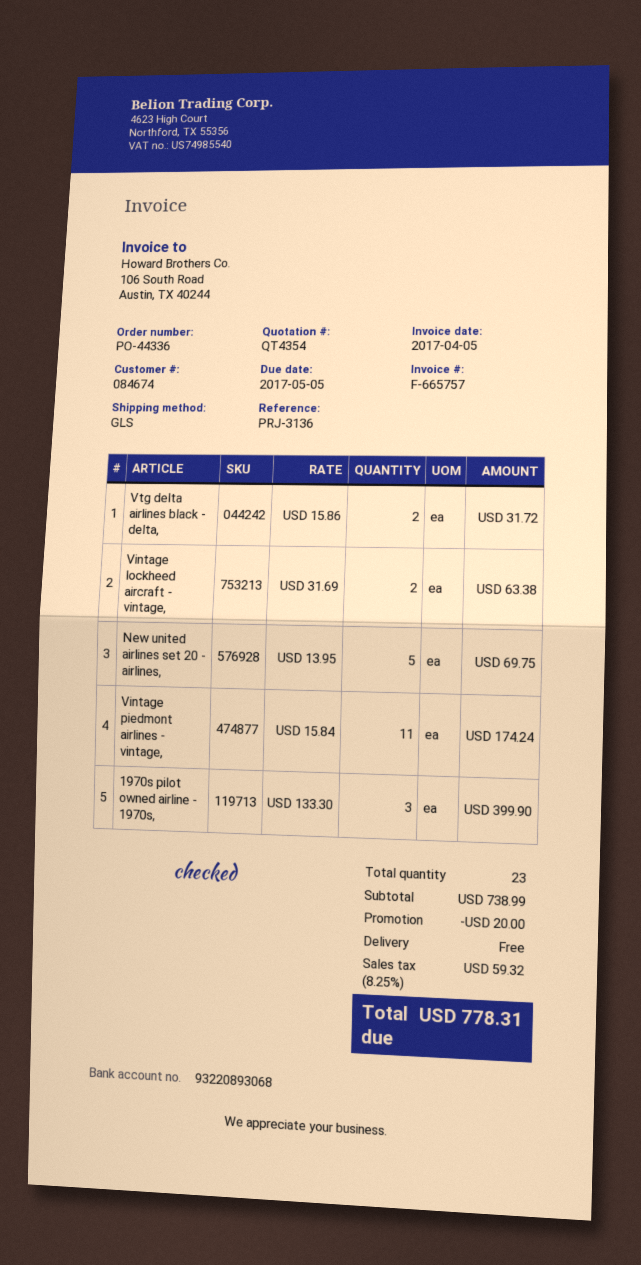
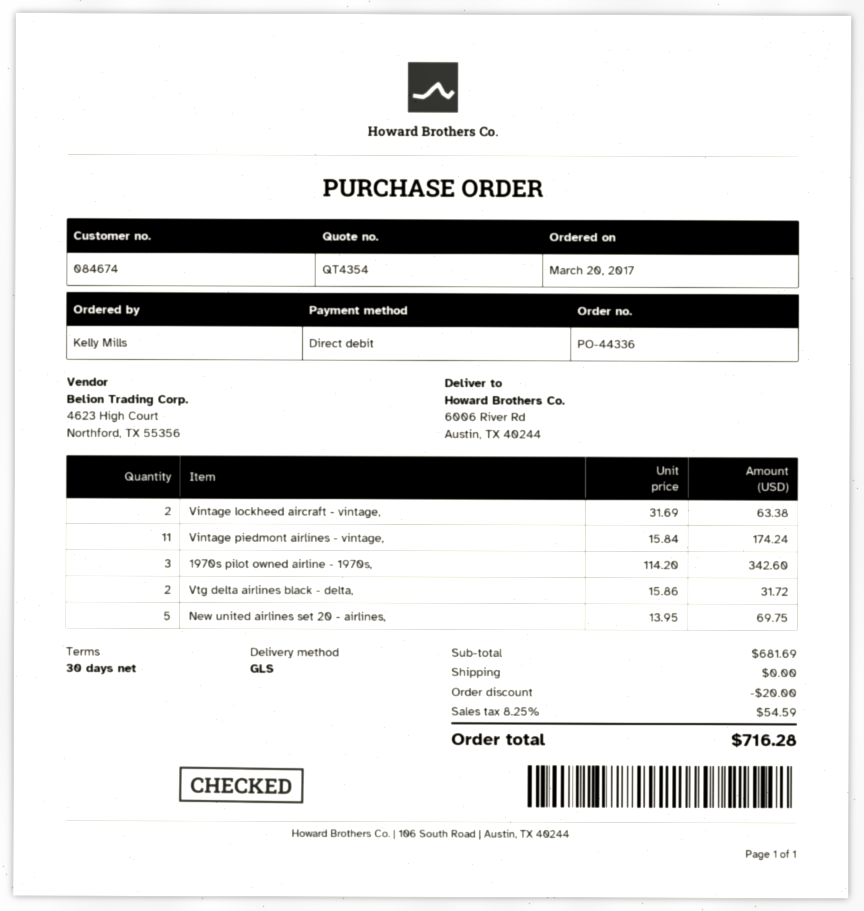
1970s pilot owned airline - 1970s,: 3 x 133.30 = 399.90 -> 3 x 114.20 = 342.60
subtotal: 738.99 -> 681.69
tax: 8.25% = 59.32 -> 8.25% = 54.59
total: 778.31 -> 716.28

